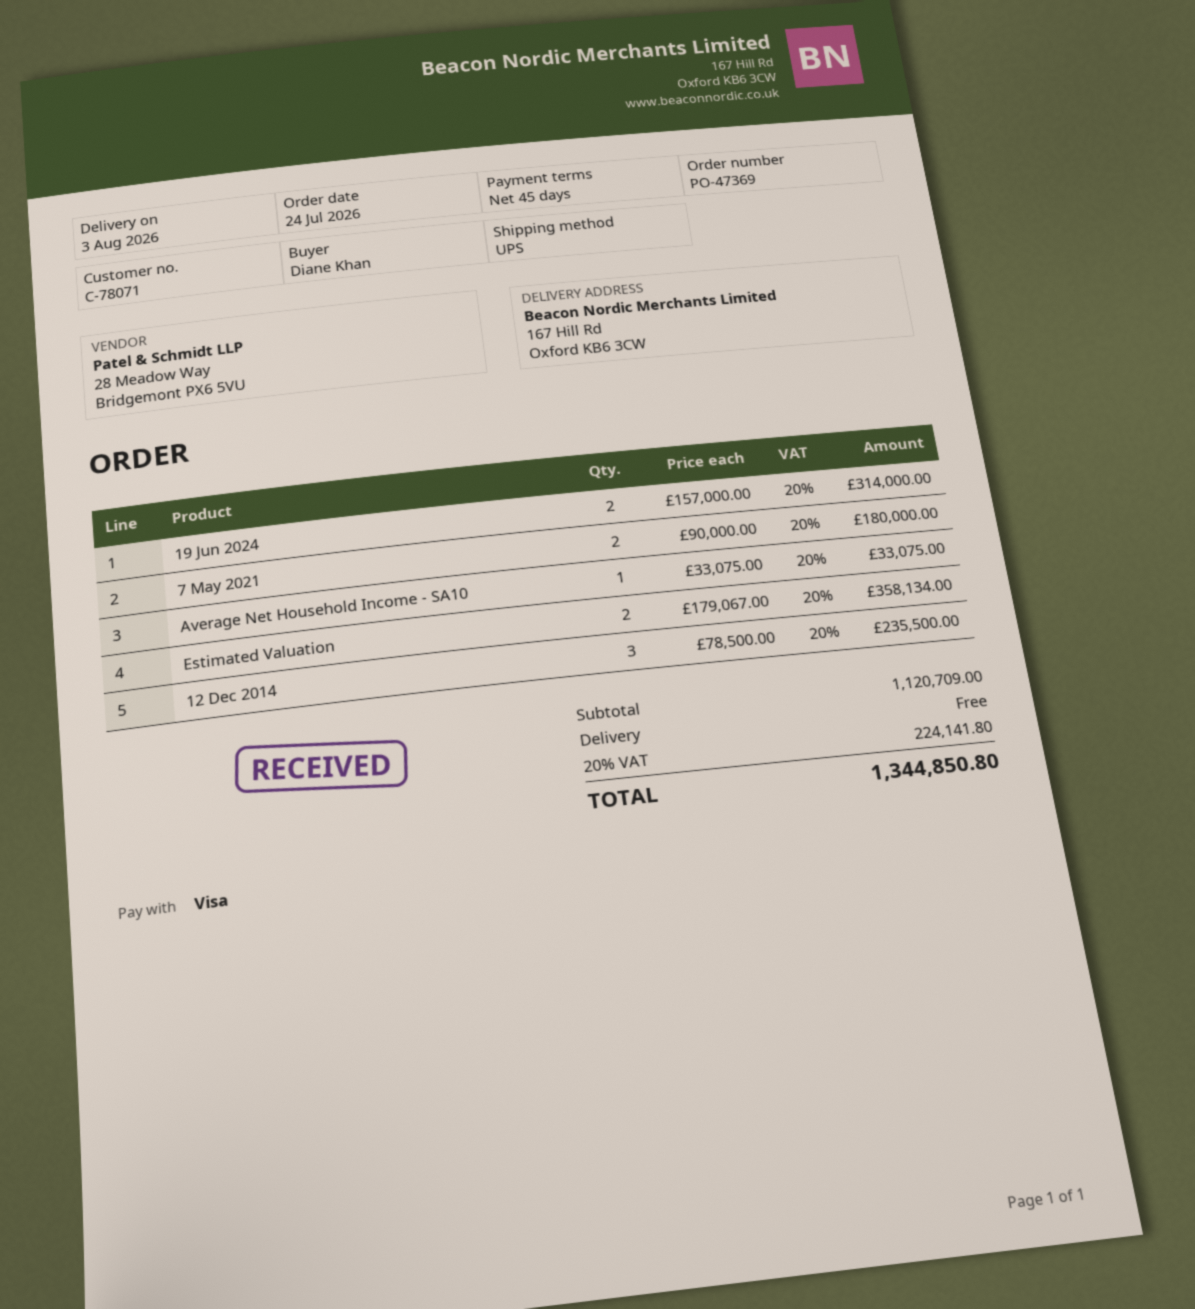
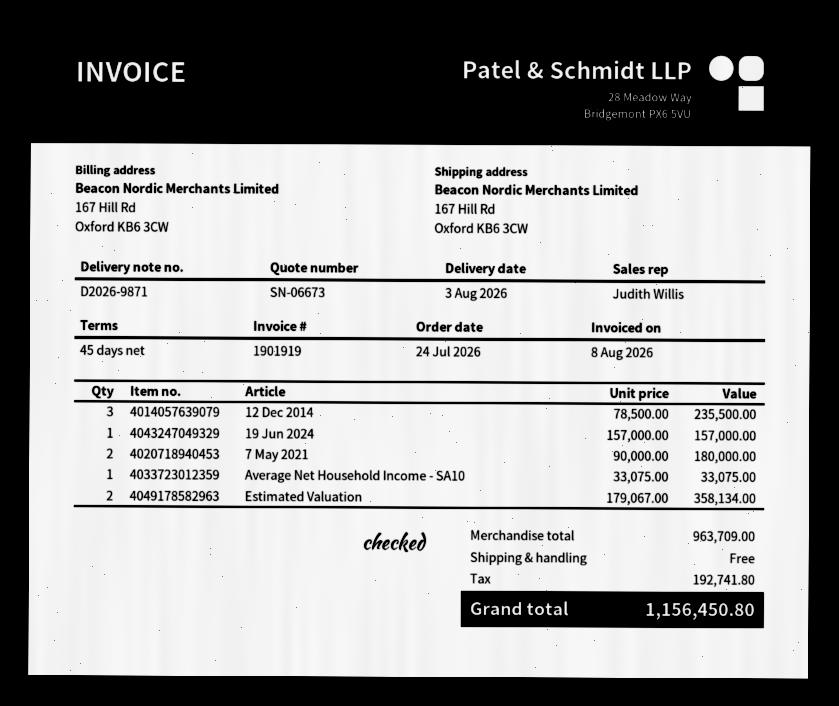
19 Jun 2024: 2 x 157000.00 = 314000.00 -> 1 x 157000.00 = 157000.00
subtotal: 1120709.00 -> 963709.00
tax: 224141.80 -> 192741.80
total: 1344850.80 -> 1156450.80

